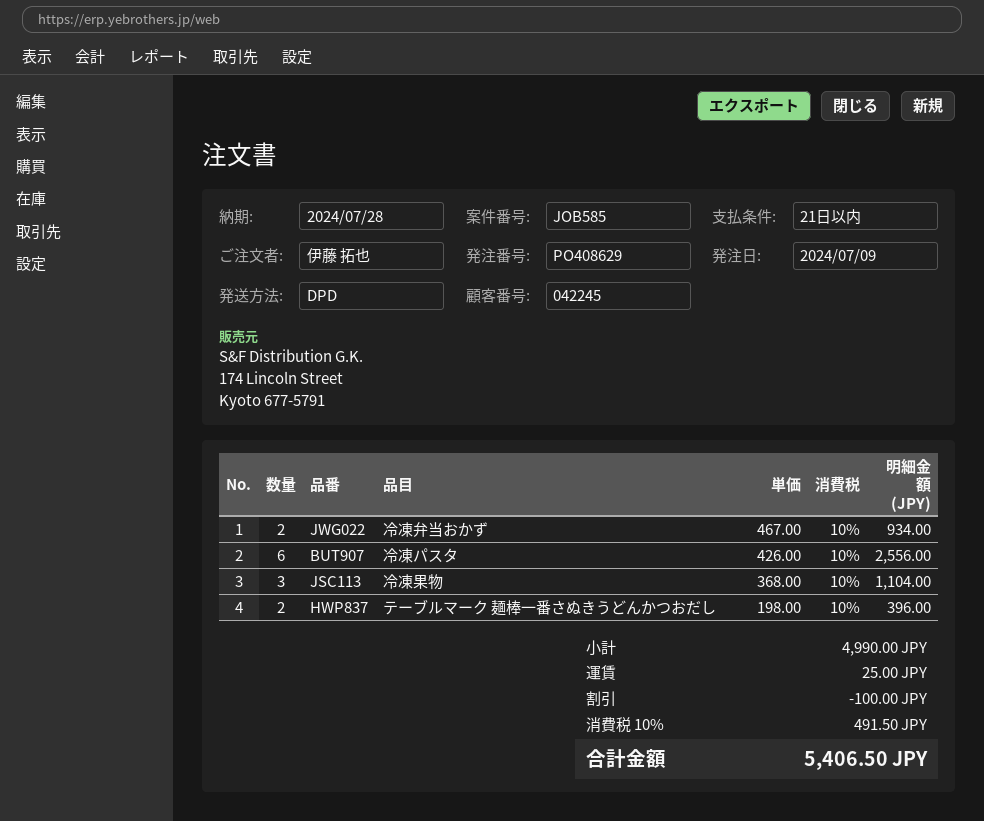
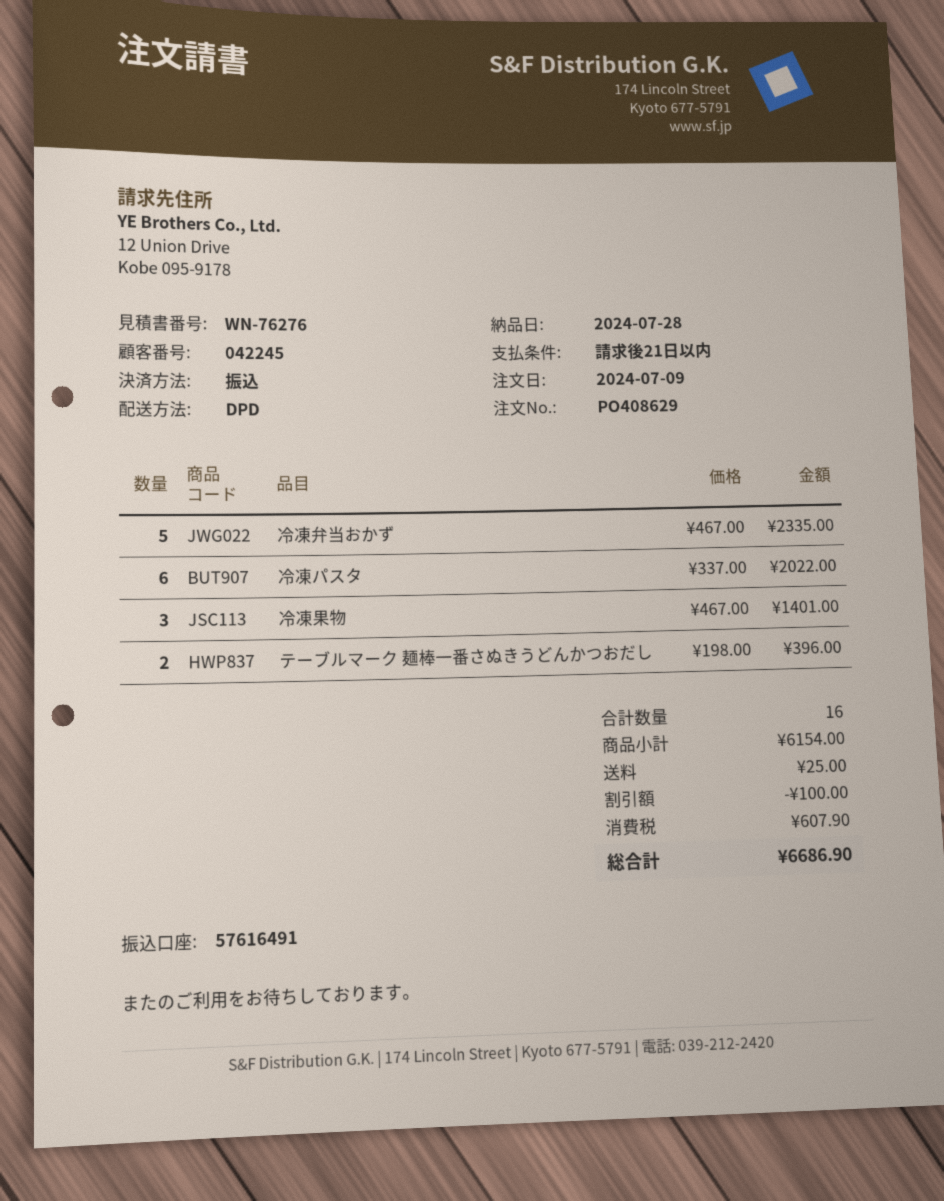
冷凍弁当おかず: 2 x 467.00 = 934.00 -> 5 x 467.00 = 2335.00
冷凍パスタ: 6 x 426.00 = 2556.00 -> 6 x 337.00 = 2022.00
冷凍果物: 3 x 368.00 = 1104.00 -> 3 x 467.00 = 1401.00
subtotal: 4990.00 -> 6154.00
tax: 491.50 -> 607.90
total: 5406.50 -> 6686.90

